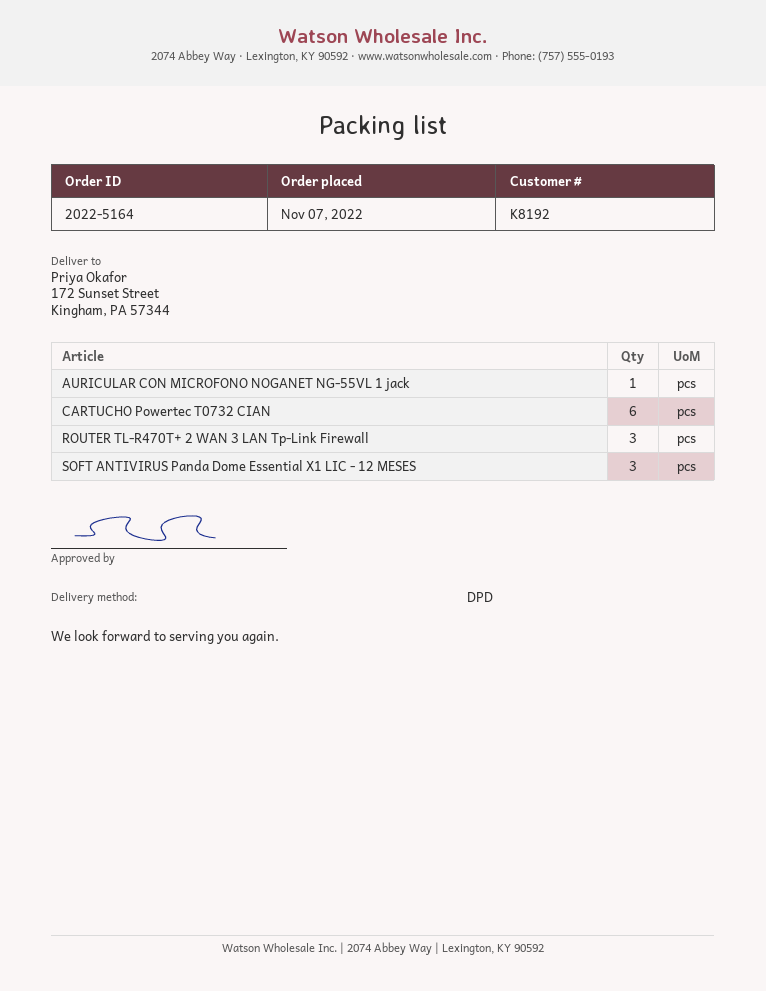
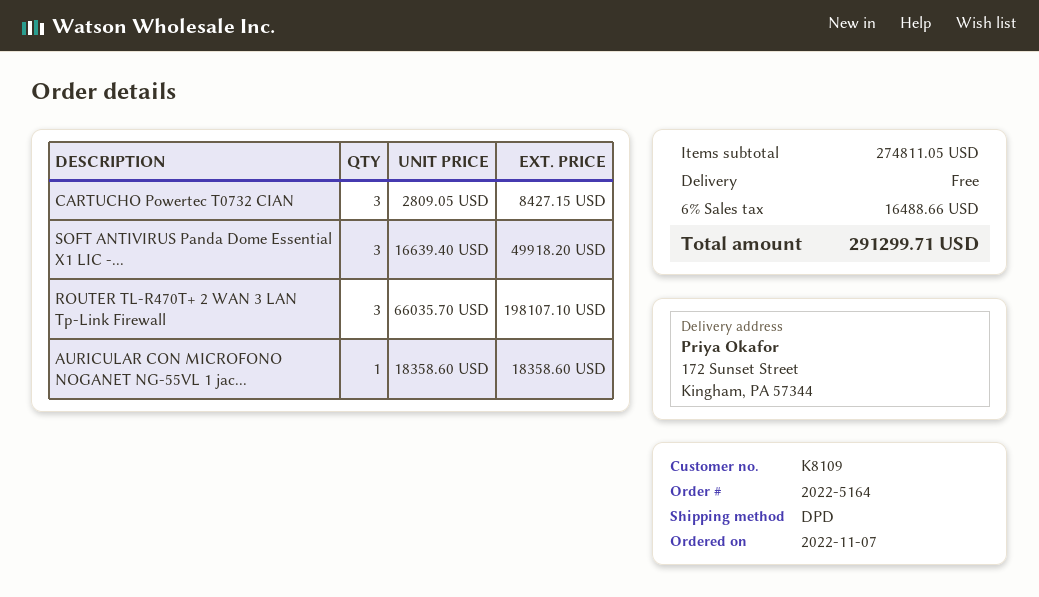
customer number: K8192 -> K8109
CARTUCHO Powertec T0732 CIAN: 6 -> 3

